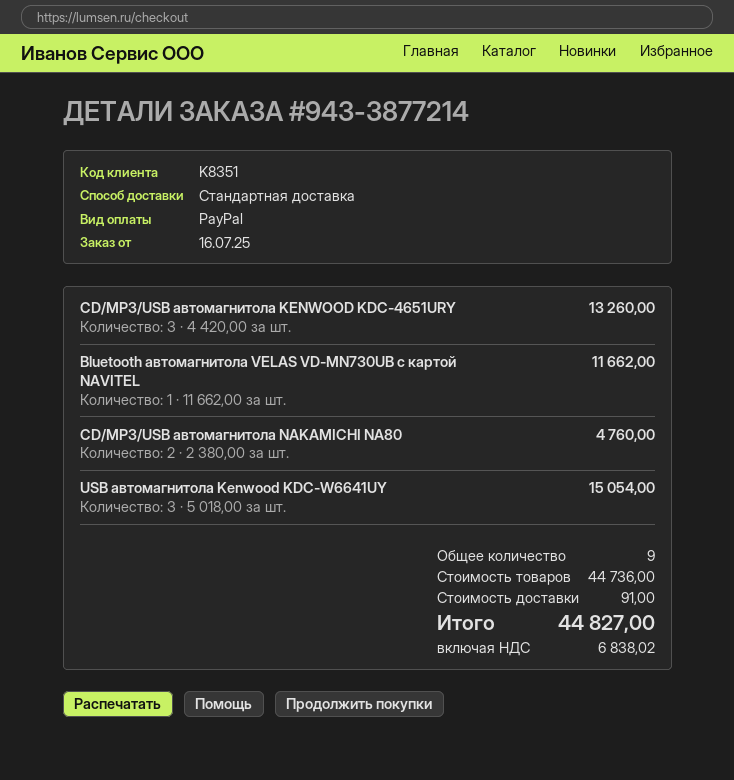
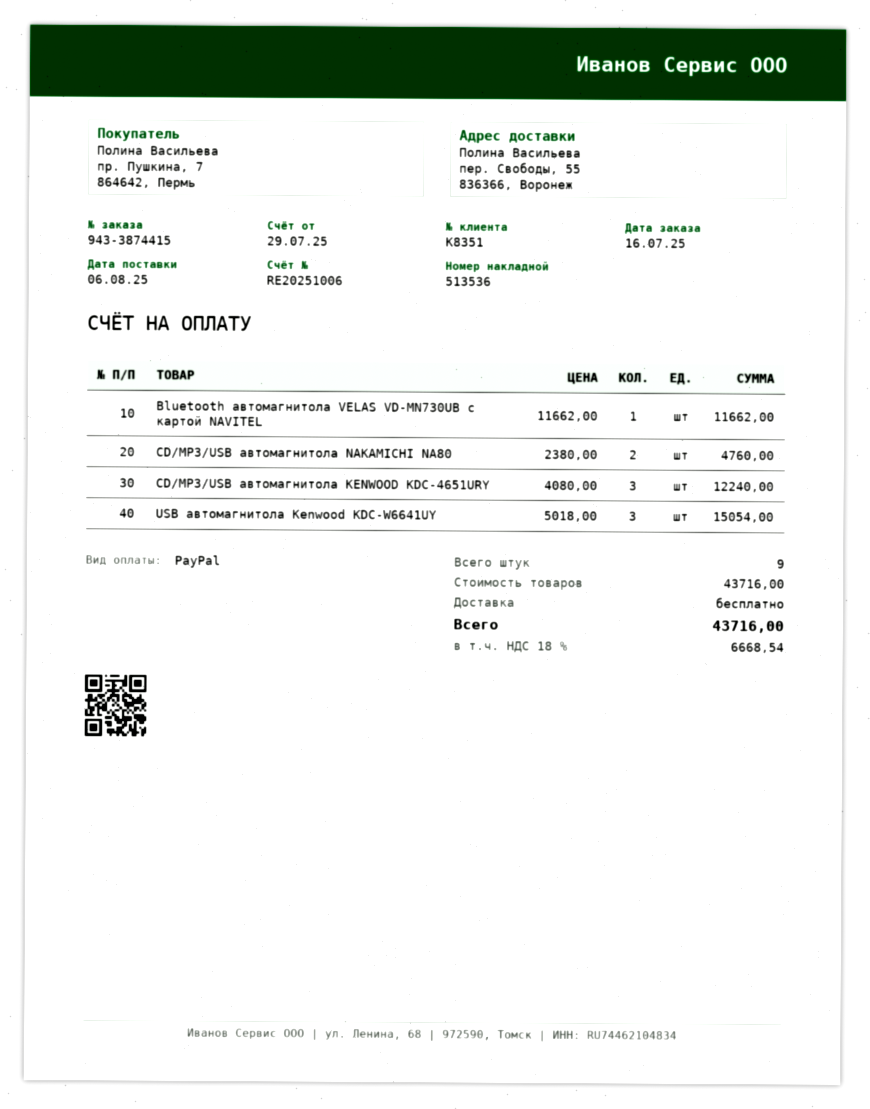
order number: 943-3877214 -> 943-3874415
CD/MP3/USB автомагнитола KENWOOD KDC-4651URY: 3 x 4420.00 = 13260.00 -> 3 x 4080.00 = 12240.00
subtotal: 44736.00 -> 43716.00
shipping: 91.00 -> 0.00
tax: 6838.02 -> 6668.54
total: 44827.00 -> 43716.00

